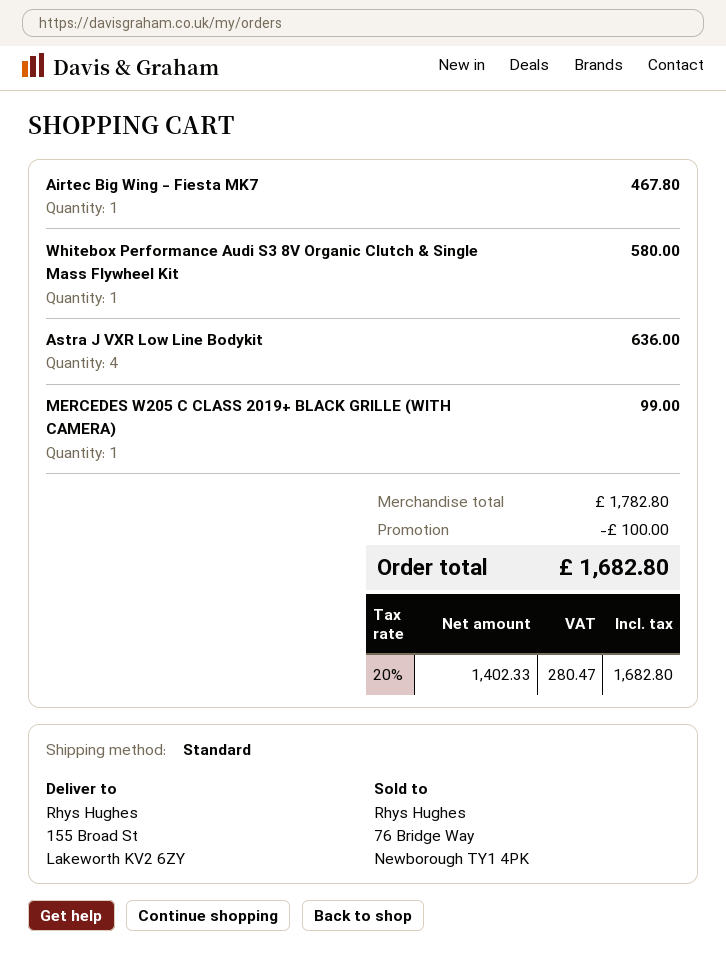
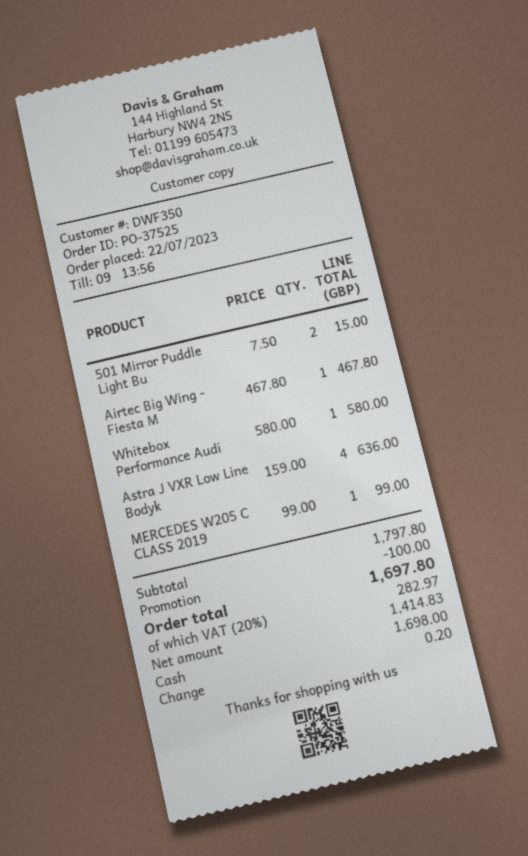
501 Mirror Puddle Light Bu: none -> 2 for 15.00
subtotal: 1782.80 -> 1797.80
net: 1402.33 -> 1414.83
tax: 20% = 280.47 -> 20% = 282.97
total: 1682.80 -> 1697.80

